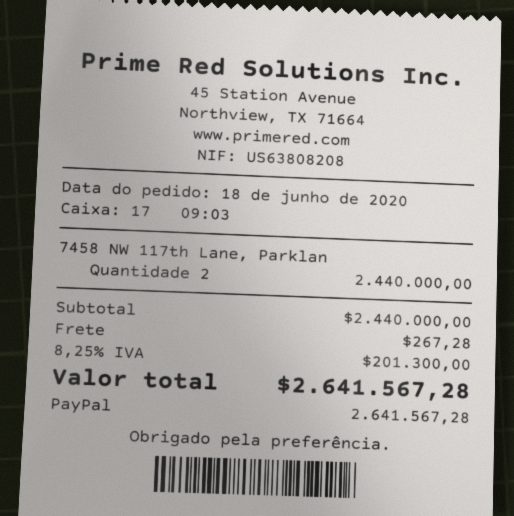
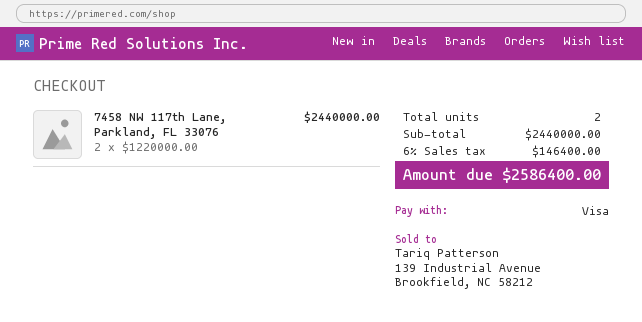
payment method: PayPal -> Visa
shipping: 267.28 -> none
tax: 8.25% = 201300.00 -> 6% = 146400.00
total: 2641567.28 -> 2586400.00

